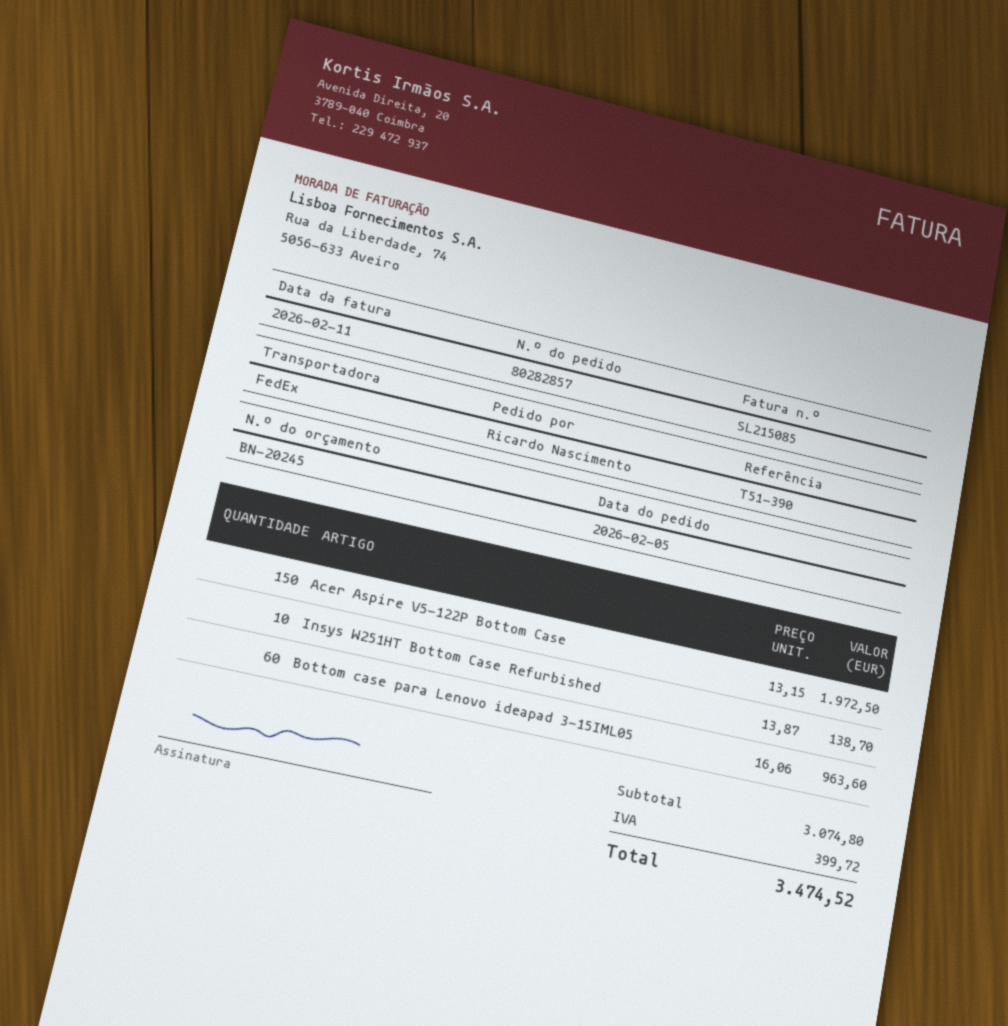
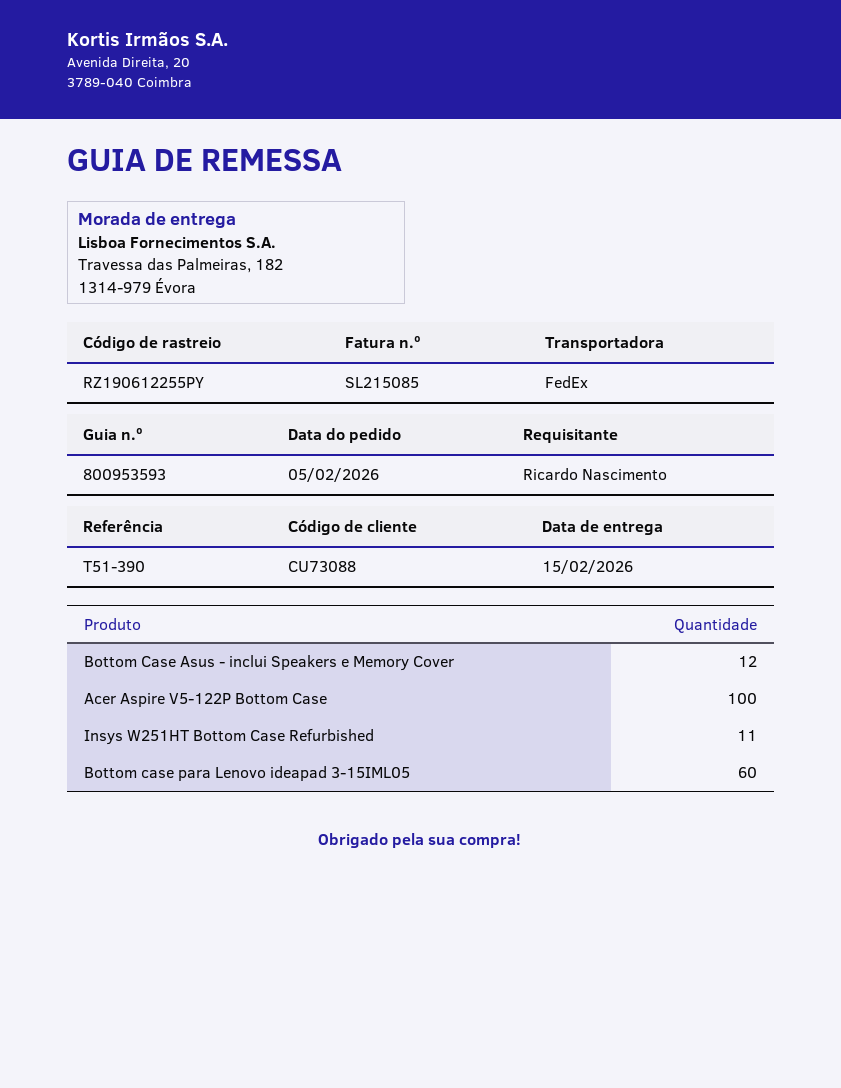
Acer Aspire V5-122P Bottom Case: 150 -> 100
Insys W251HT Bottom Case Refurbished: 10 -> 11
Bottom Case Asus - inclui Speakers e Memory Cover: none -> 12

